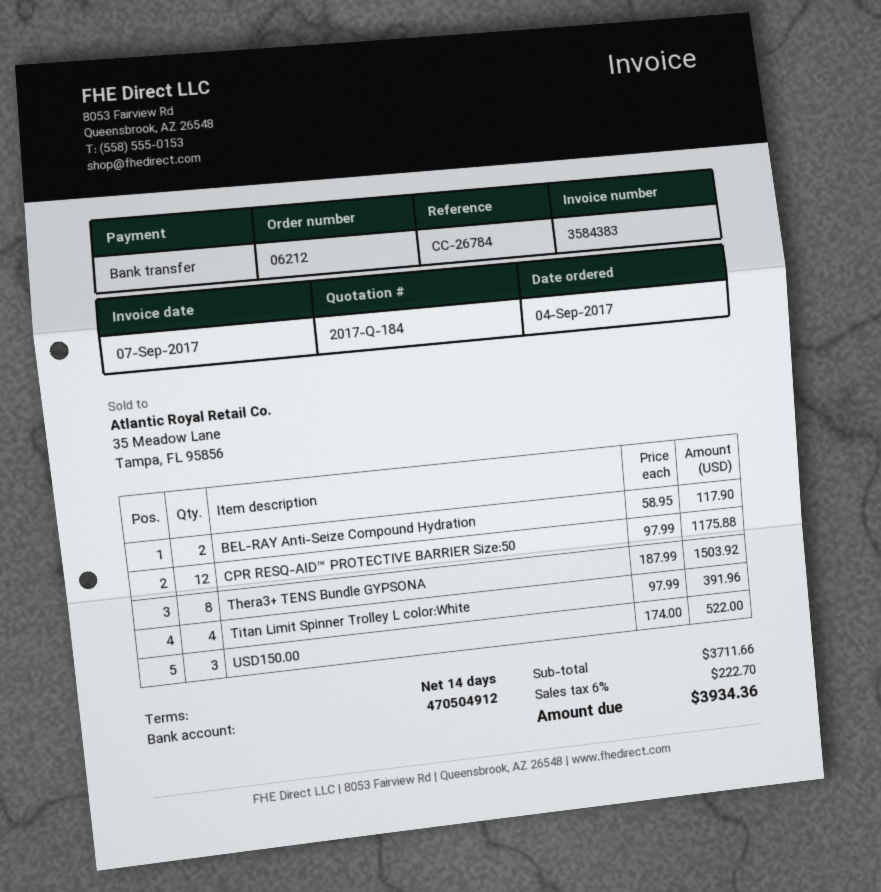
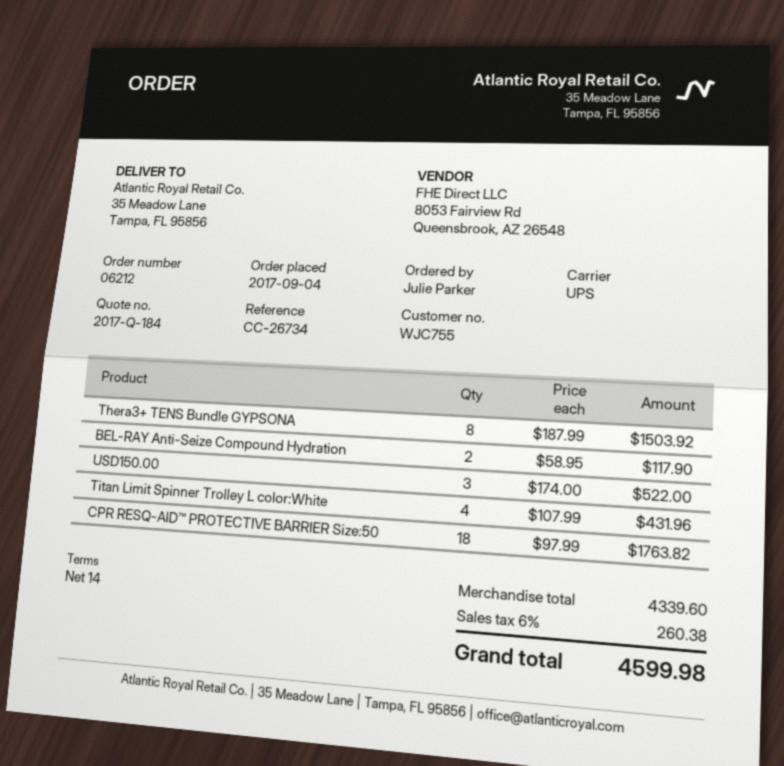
reference: CC-26784 -> CC-26734
CPR RESQ-AID™ PROTECTIVE BARRIER Size:50: 12 x 97.99 = 1175.88 -> 18 x 97.99 = 1763.82
Titan Limit Spinner Trolley L color:White: 4 x 97.99 = 391.96 -> 4 x 107.99 = 431.96
subtotal: 3711.66 -> 4339.60
tax: 6% = 222.70 -> 6% = 260.38
total: 3934.36 -> 4599.98

